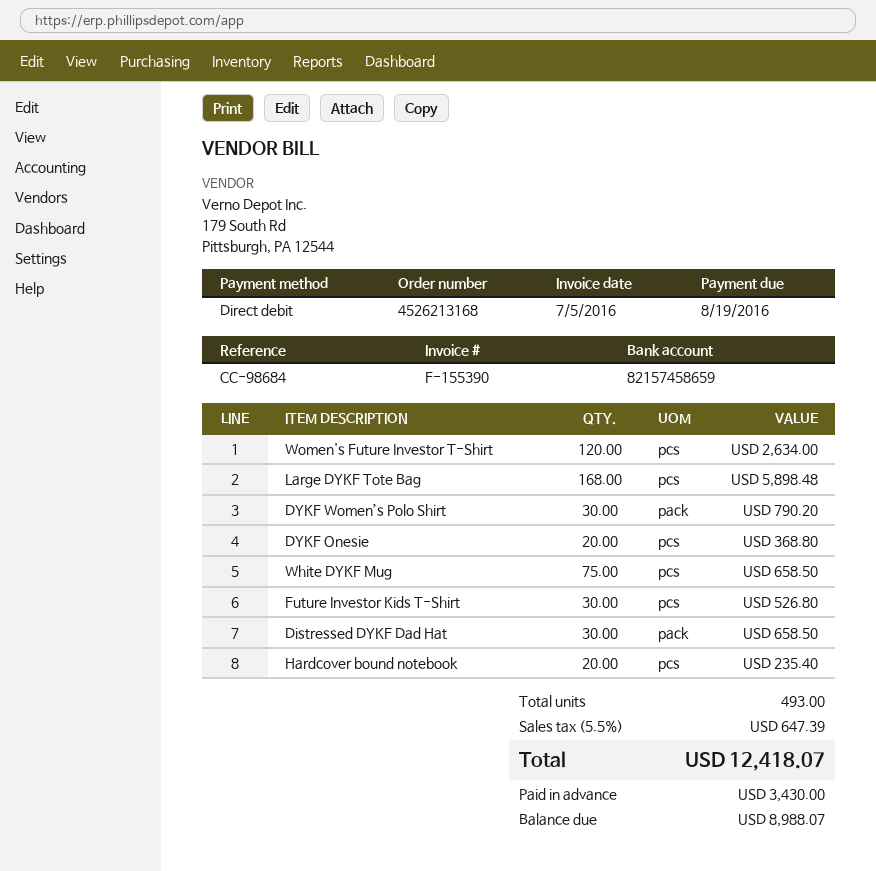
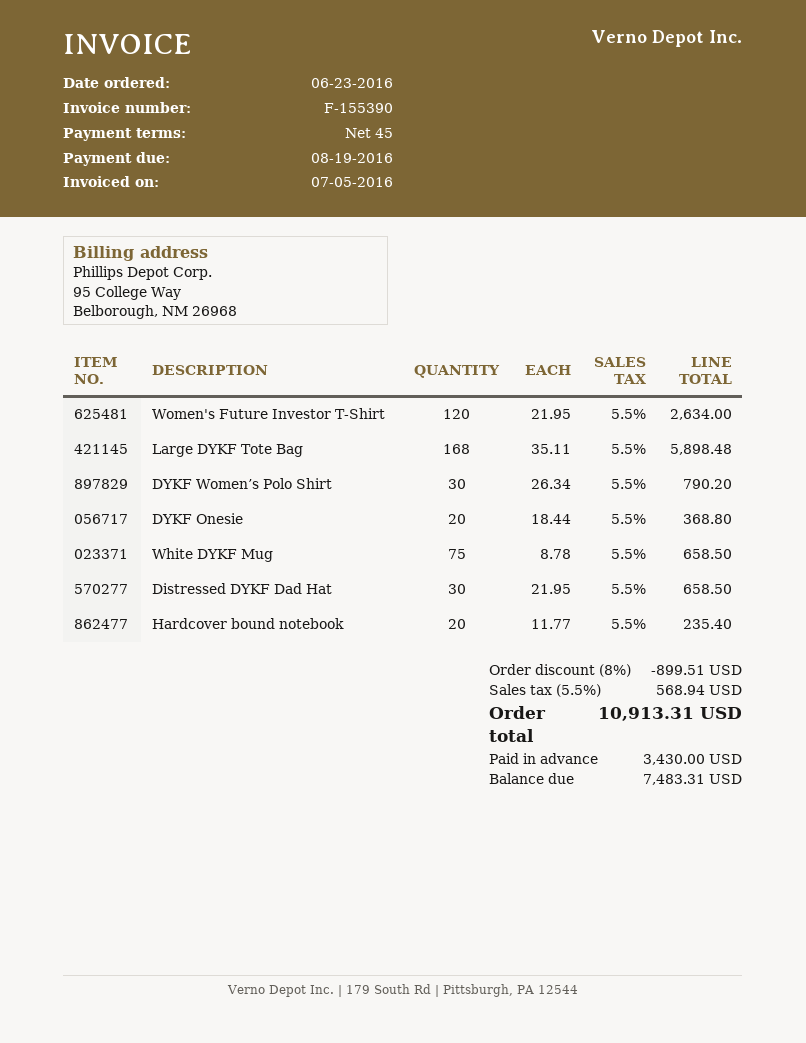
Future Investor Kids T-Shirt: 30 for 526.80 -> none
discount: none -> 8% = 899.51
tax: 5.5% = 647.39 -> 5.5% = 568.94
total: 12418.07 -> 10913.31
balance: 8988.07 -> 7483.31

